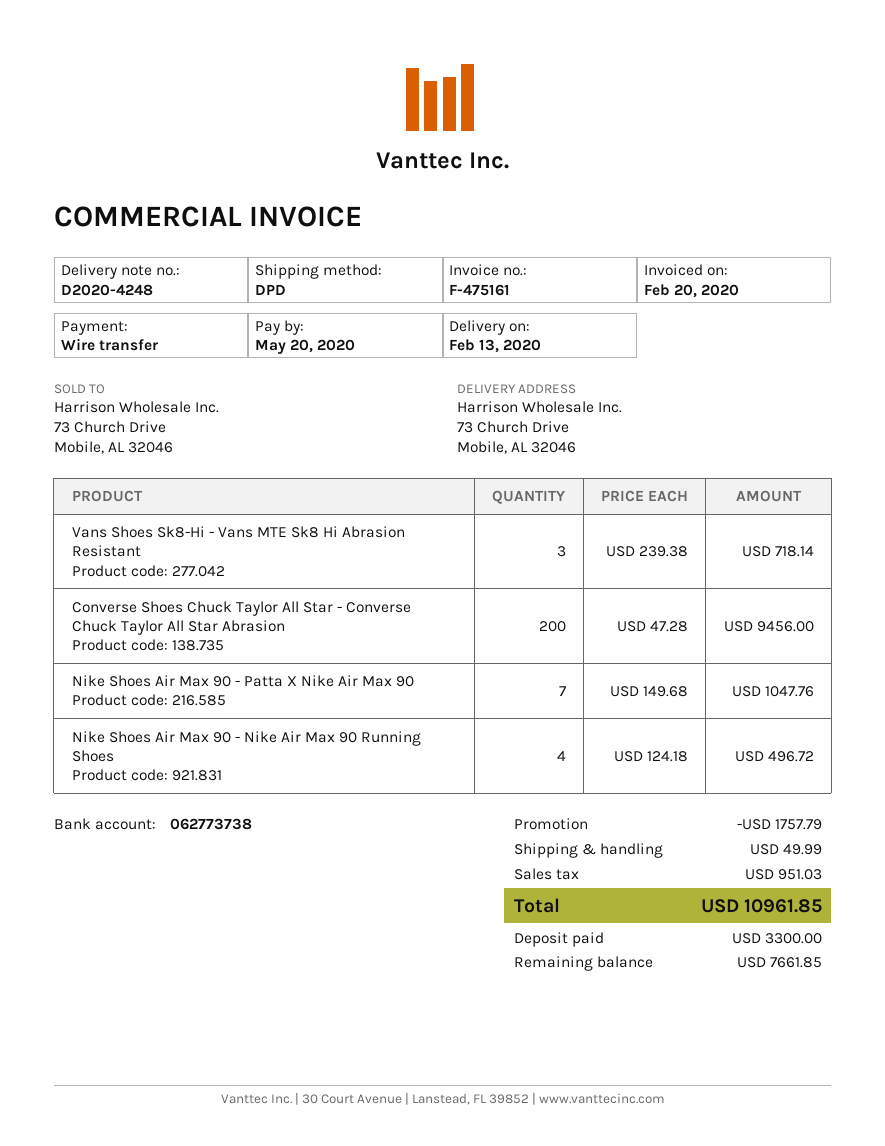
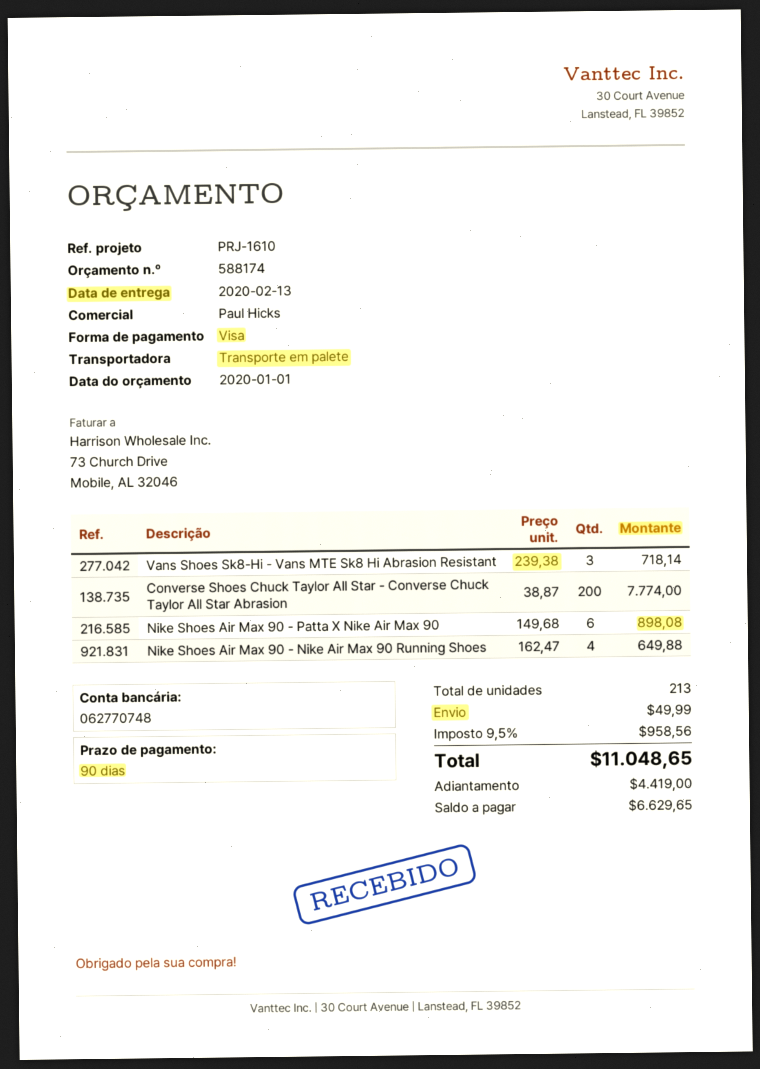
payment method: bank transfer -> Visa
bank account: 062773738 -> 062770748
shipping method: DPD -> pallet freight
Converse Shoes Chuck Taylor All Star - Converse Chuck Taylor All Star Abrasion: 200 x 47.28 = 9456.00 -> 200 x 38.87 = 7774.00
Nike Shoes Air Max 90 - Patta X Nike Air Max 90: 7 x 149.68 = 1047.76 -> 6 x 149.68 = 898.08
Nike Shoes Air Max 90 - Nike Air Max 90 Running Shoes: 4 x 124.18 = 496.72 -> 4 x 162.47 = 649.88
discount: 1757.79 -> none
tax: 951.03 -> 958.56
total: 10961.85 -> 11048.65
deposit: 3300.00 -> 4419.00
balance: 7661.85 -> 6629.65

